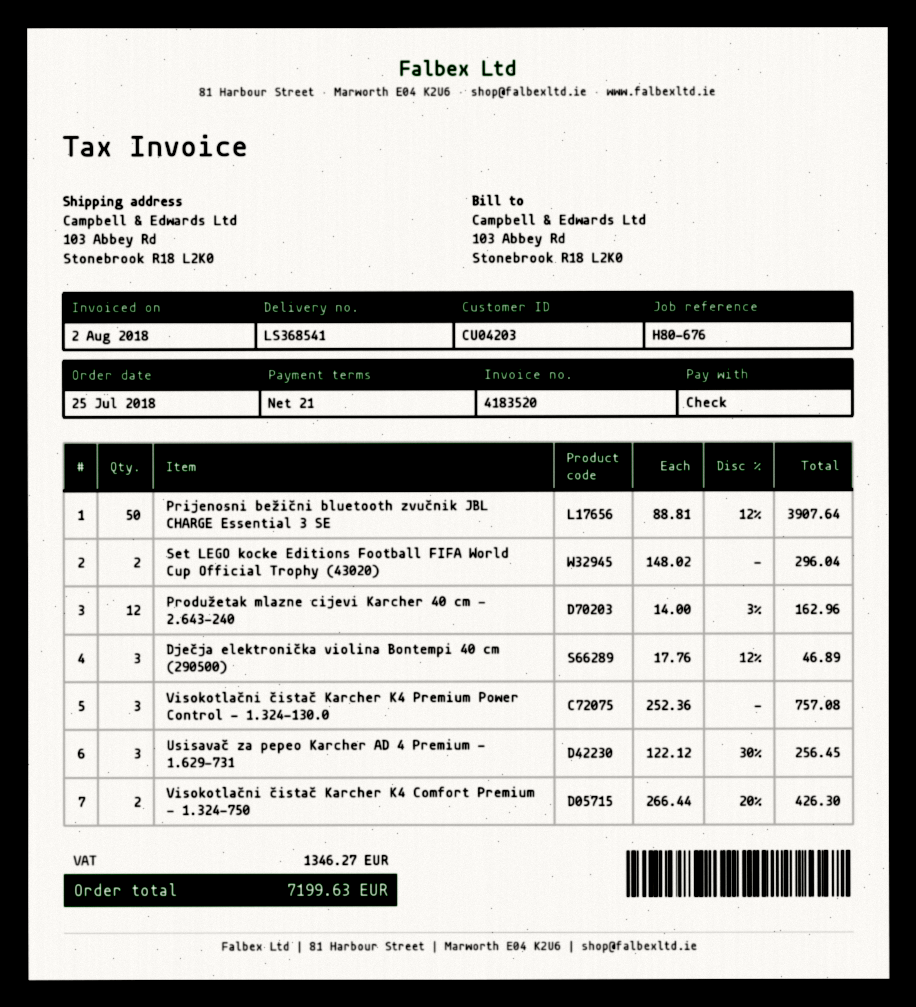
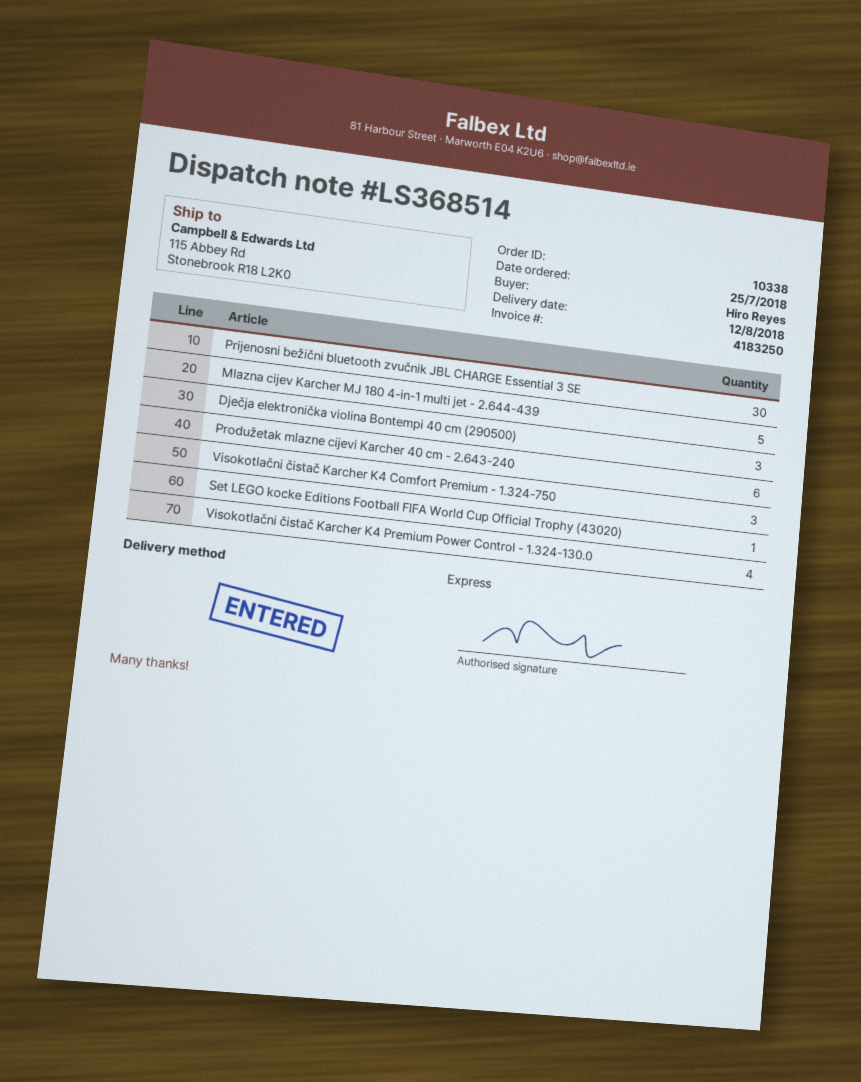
delivery note number: LS368541 -> LS368514
invoice number: 4183520 -> 4183250
ship to: 103 Abbey Rd, Stonebrook R18 L2K0 -> 115 Abbey Rd, Stonebrook R18 L2K0
Prijenosni bežični bluetooth zvučnik JBL CHARGE Essential 3 SE: 50 -> 30
Set LEGO kocke Editions Football FIFA World Cup Official Trophy (43020): 2 -> 1
Produžetak mlazne cijevi Karcher 40 cm - 2.643-240: 12 -> 6
Visokotlačni čistač Karcher K4 Premium Power Control - 1.324-130.0: 3 -> 4
Usisavač za pepeo Karcher AD 4 Premium - 1.629-731: 3 -> none
Visokotlačni čistač Karcher K4 Comfort Premium - 1.324-750: 2 -> 3
Mlazna cijev Karcher MJ 180 4-in-1 multi jet - 2.644-439: none -> 5

